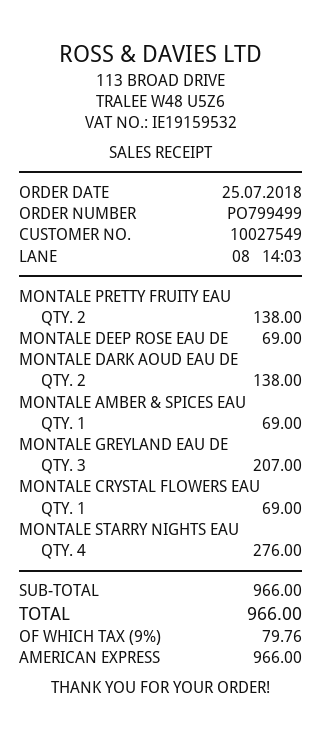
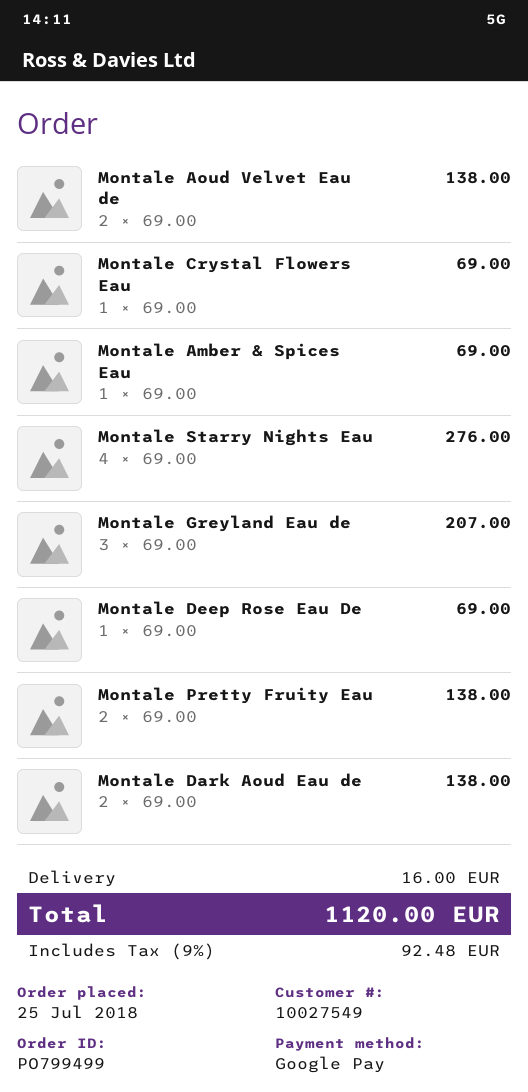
payment method: American Express -> Google Pay
Montale Aoud Velvet Eau de: none -> 2 for 138.00
shipping: none -> 16.00
tax: 9% = 79.76 -> 9% = 92.48
total: 966.00 -> 1120.00

